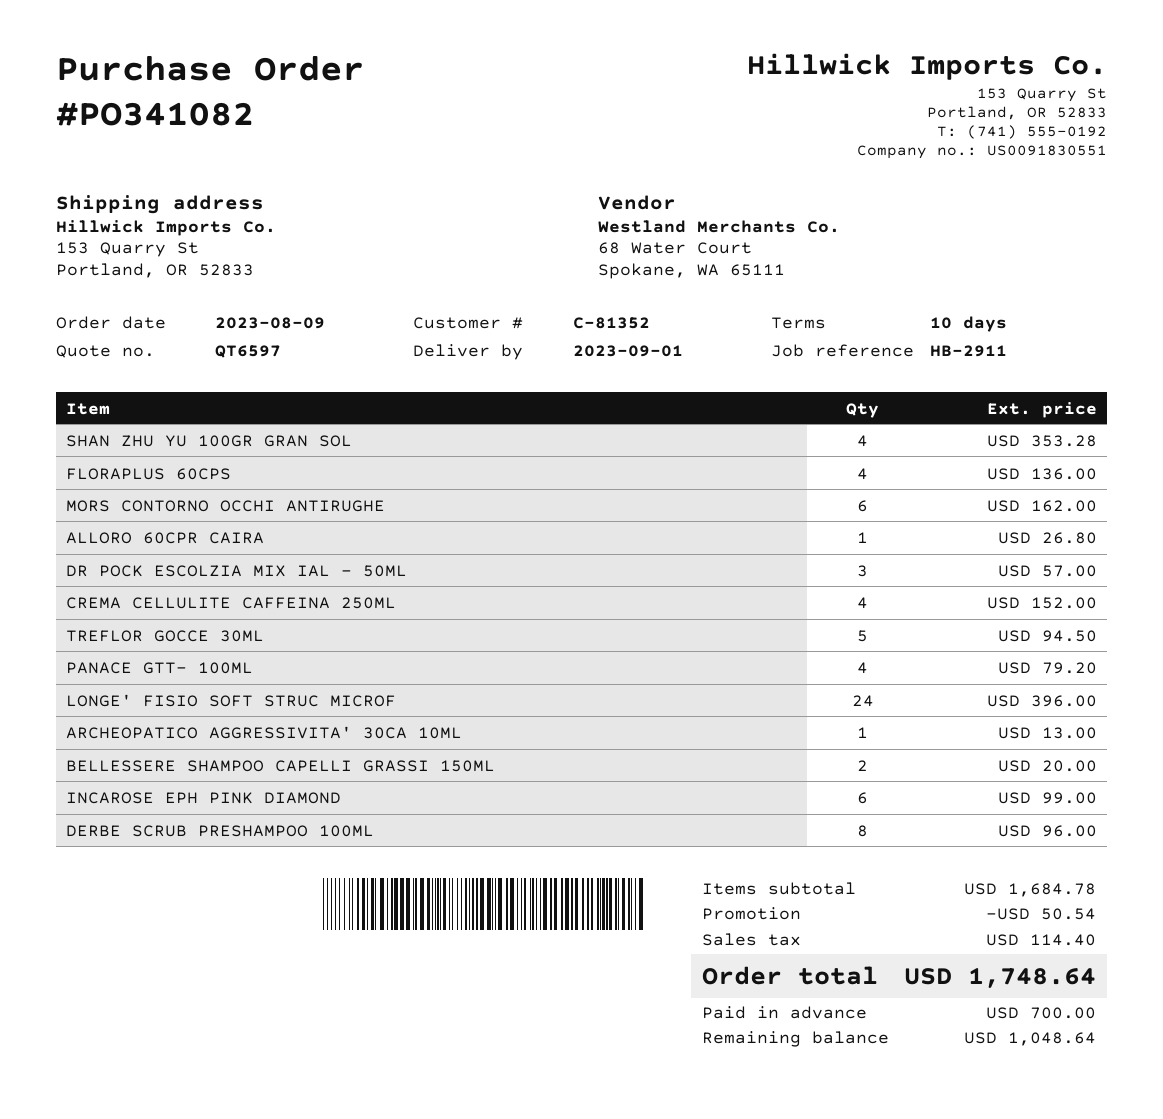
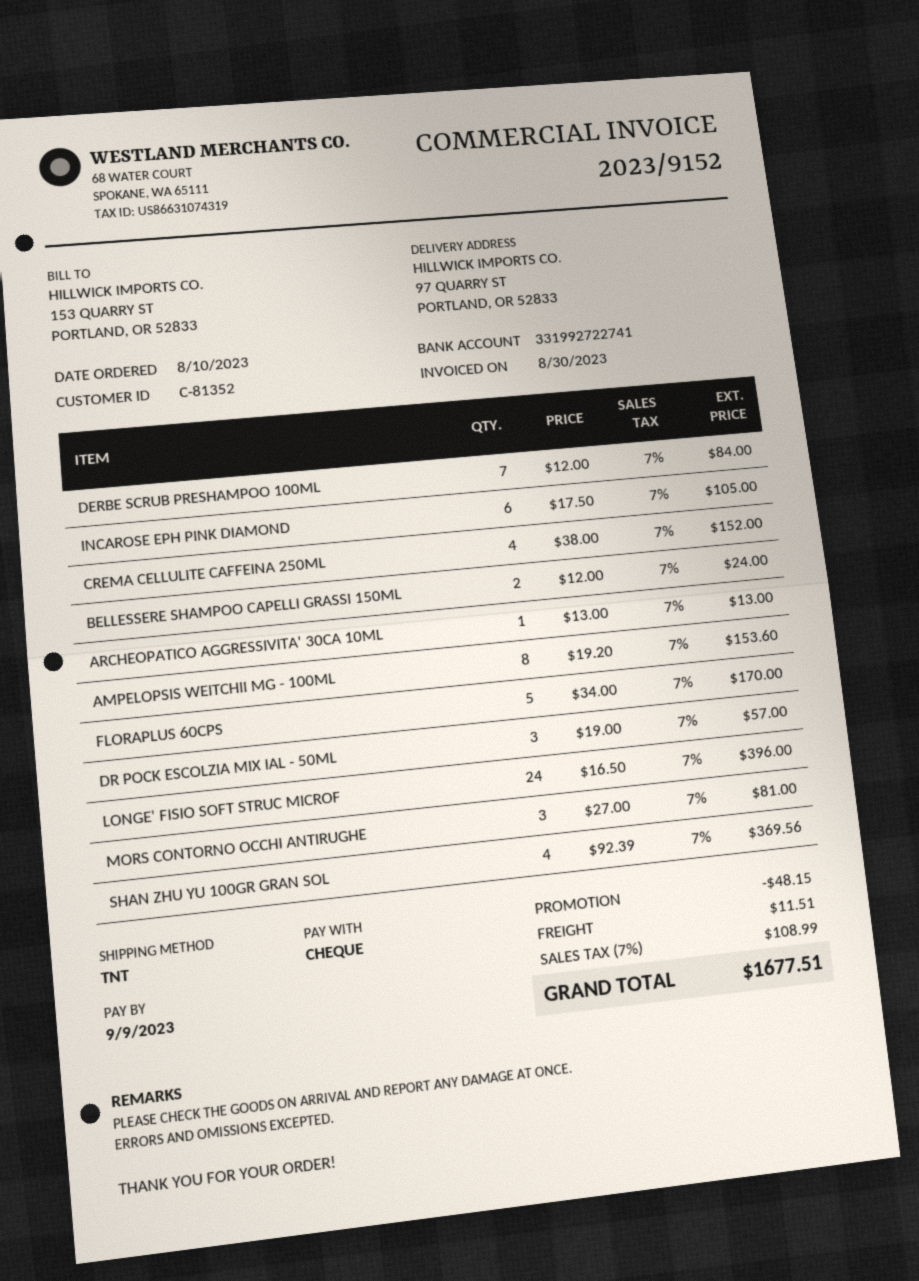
order date: 2023-08-09 -> 2023-08-10
ship to: 153 Quarry St, Portland, OR 52833 -> 97 QUARRY ST, PORTLAND, OR 52833
SHAN ZHU YU 100GR GRAN SOL: 4 for 353.28 -> 4 for 369.56
FLORAPLUS 60CPS: 4 for 136.00 -> 5 for 170.00
MORS CONTORNO OCCHI ANTIRUGHE: 6 for 162.00 -> 3 for 81.00
ALLORO 60CPR CAIRA: 1 for 26.80 -> none
TREFLOR GOCCE 30ML: 5 for 94.50 -> none
PANACE GTT- 100ML: 4 for 79.20 -> none
BELLESSERE SHAMPOO CAPELLI GRASSI 150ML: 2 for 20.00 -> 2 for 24.00
INCAROSE EPH PINK DIAMOND: 6 for 99.00 -> 6 for 105.00
DERBE SCRUB PRESHAMPOO 100ML: 8 for 96.00 -> 7 for 84.00
AMPELOPSIS WEITCHII MG - 100ML: none -> 8 for 153.60
discount: 50.54 -> 48.15
shipping: none -> 11.51
tax: 114.40 -> 108.99
total: 1748.64 -> 1677.51

